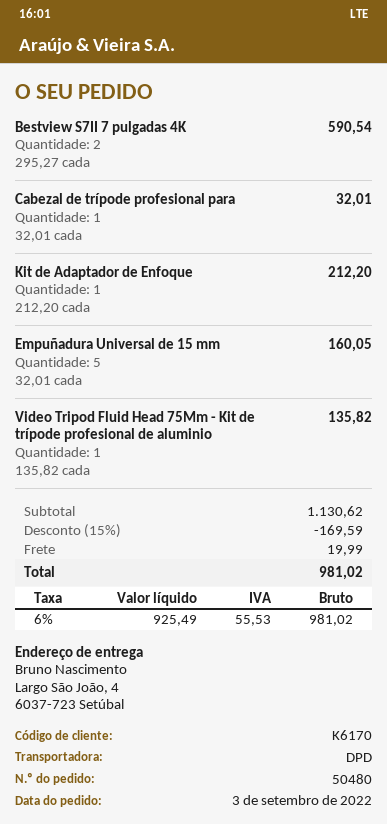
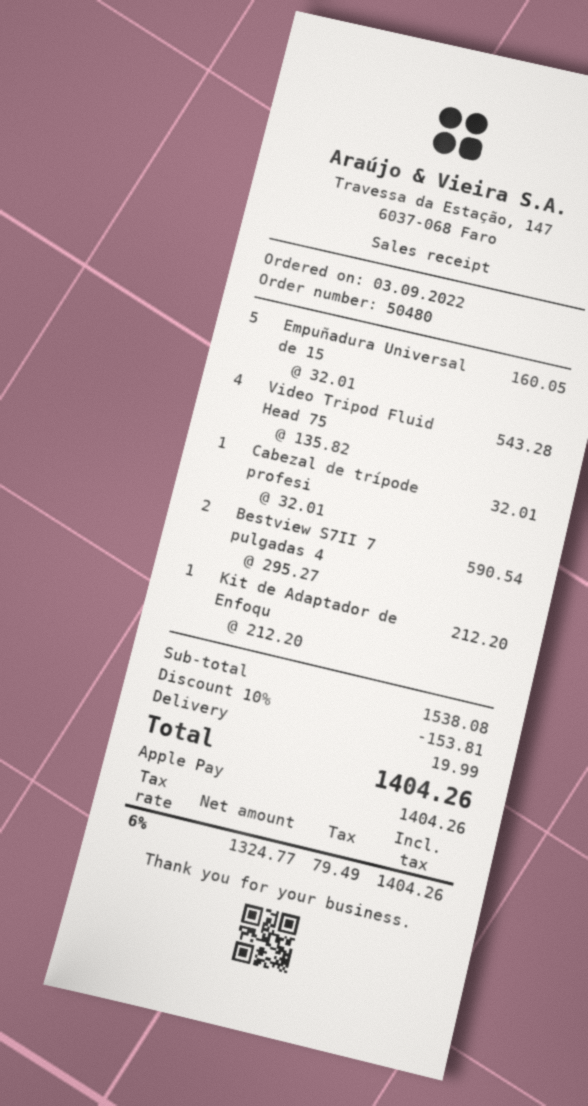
Video Tripod Fluid Head 75Mm - Kit de trípode profesional de aluminio: 1 x 135.82 = 135.82 -> 4 x 135.82 = 543.28
subtotal: 1130.62 -> 1538.08
discount: 15% = 169.59 -> 10% = 153.81
net: 925.49 -> 1324.77
tax: 6% = 55.53 -> 6% = 79.49
total: 981.02 -> 1404.26

